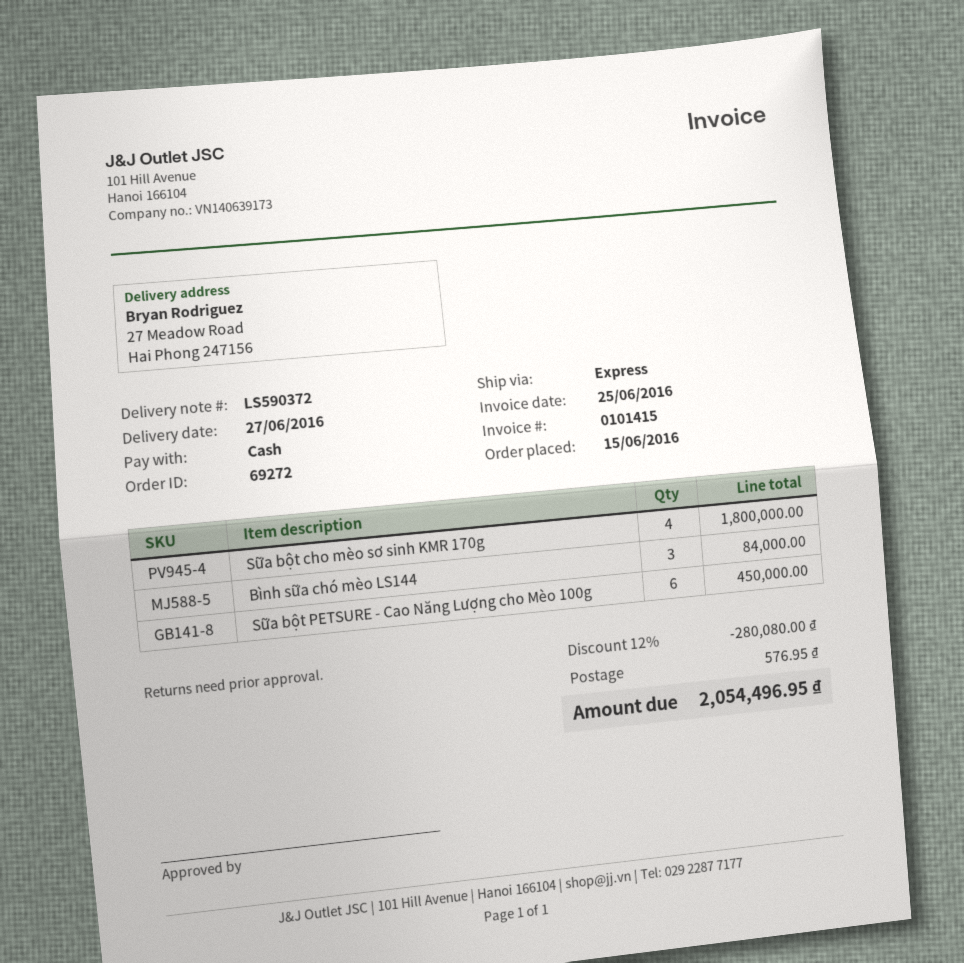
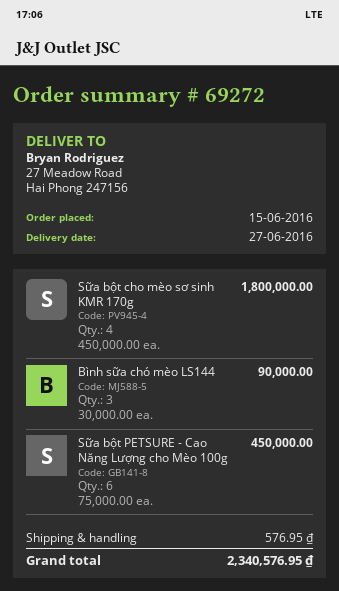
Bình sữa chó mèo LS144: 3 for 84000.00 -> 3 for 90000.00
discount: 12% = 280080.00 -> none
total: 2054496.95 -> 2340576.95

